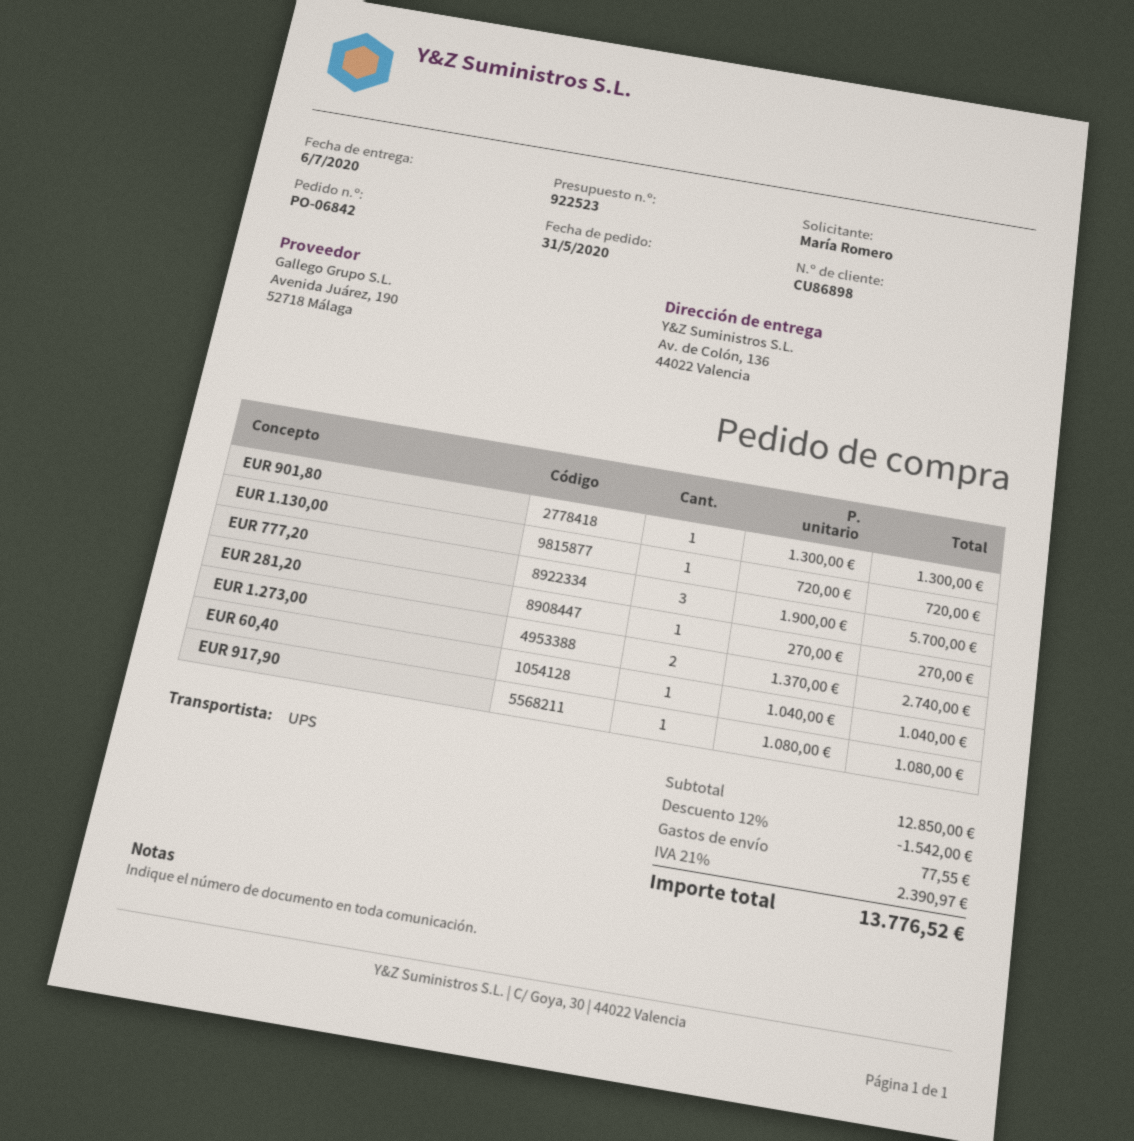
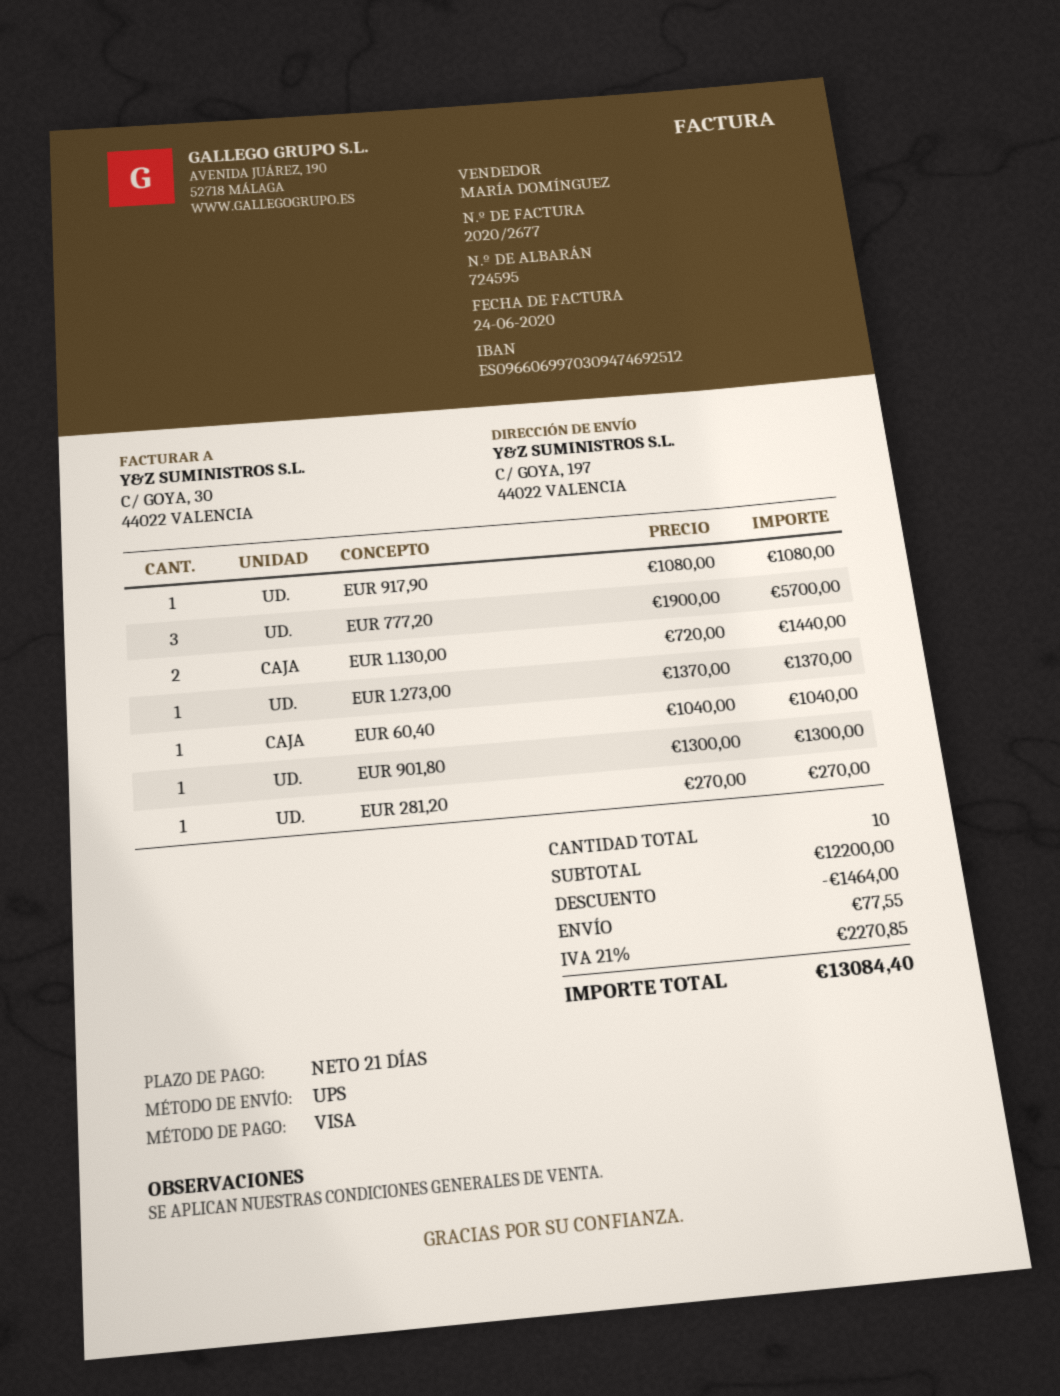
ship to: Av. de Colón, 136, 44022 Valencia -> C/ GOYA, 197, 44022 VALENCIA
EUR 1.130,00: 1 x 720.00 = 720.00 -> 2 x 720.00 = 1440.00
EUR 1.273,00: 2 x 1370.00 = 2740.00 -> 1 x 1370.00 = 1370.00
subtotal: 12850.00 -> 12200.00
discount: 1542.00 -> 1464.00
tax: 21% = 2390.97 -> 21% = 2270.85
total: 13776.52 -> 13084.40

